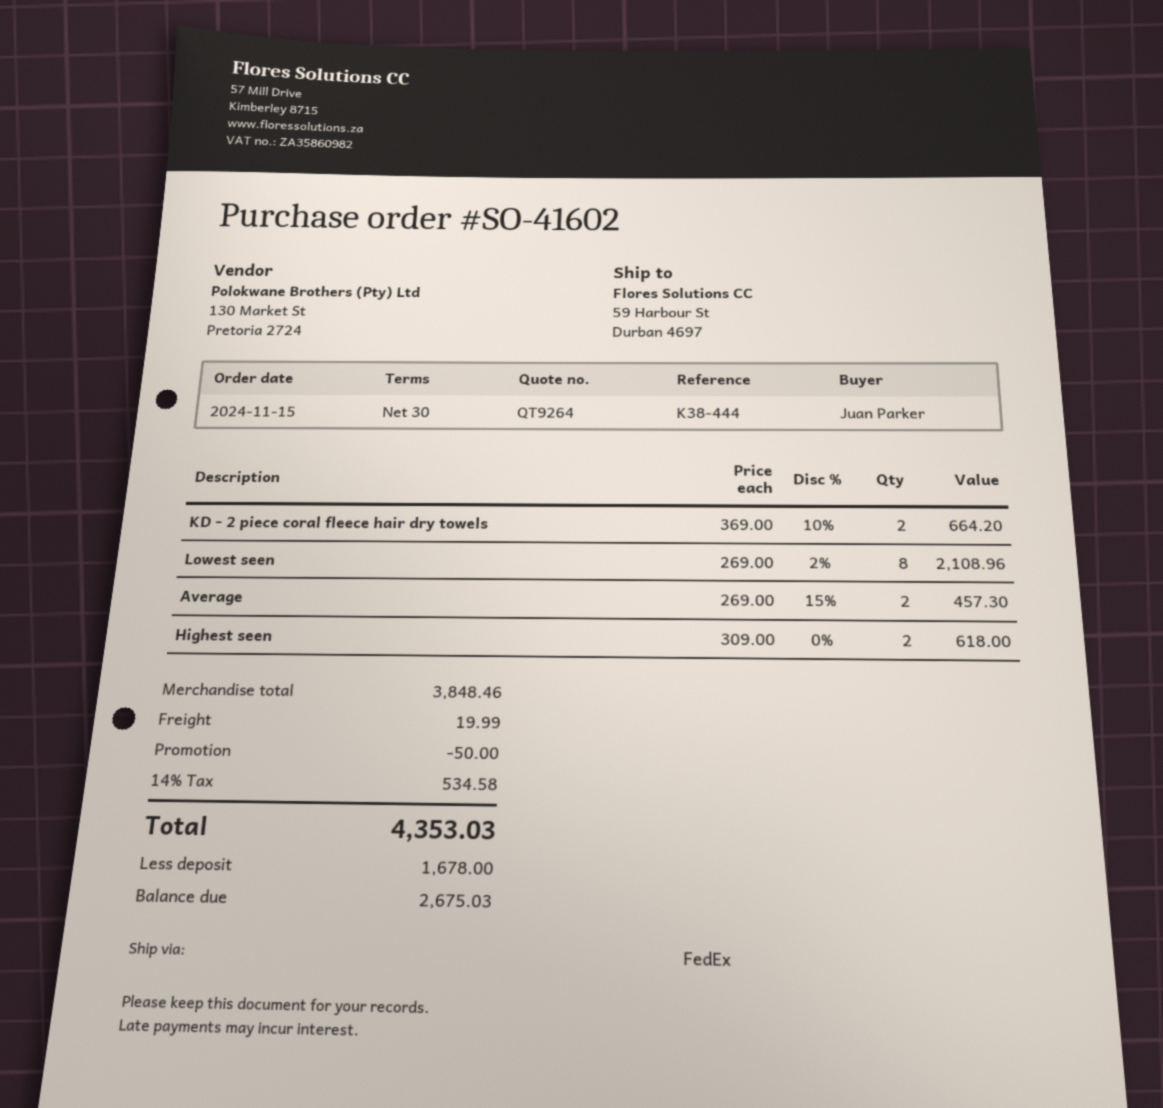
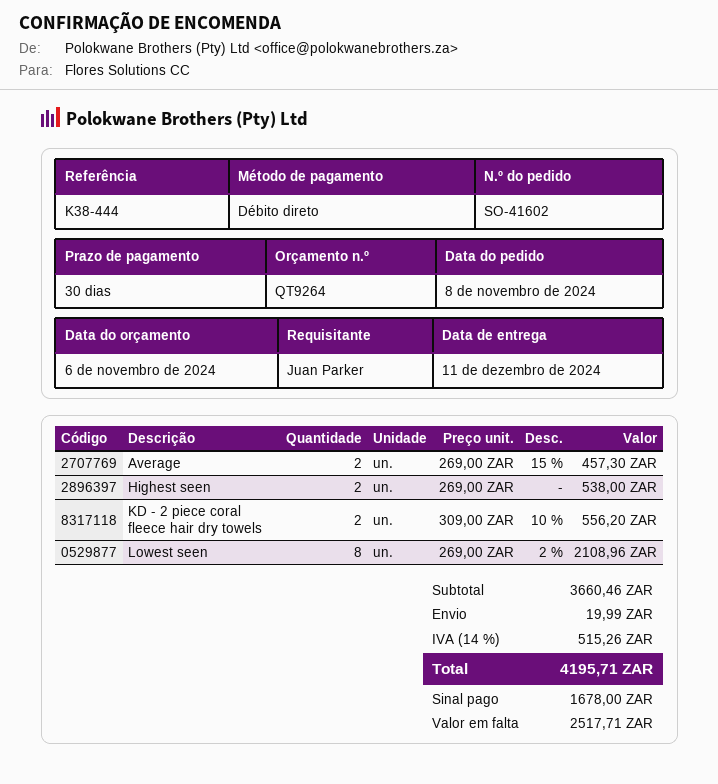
order date: 2024-11-15 -> 2024-11-08
KD - 2 piece coral fleece hair dry towels: 2 x 369.00 - 10% = 664.20 -> 2 x 309.00 - 10% = 556.20
Highest seen: 2 x 309.00 = 618.00 -> 2 x 269.00 = 538.00
subtotal: 3848.46 -> 3660.46
discount: 50.00 -> none
tax: 14% = 534.58 -> 14% = 515.26
total: 4353.03 -> 4195.71
balance: 2675.03 -> 2517.71

